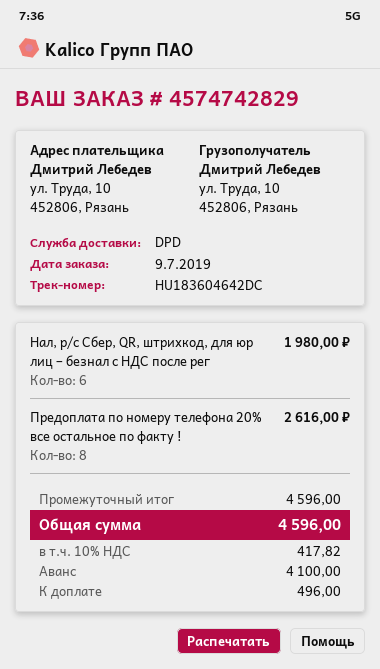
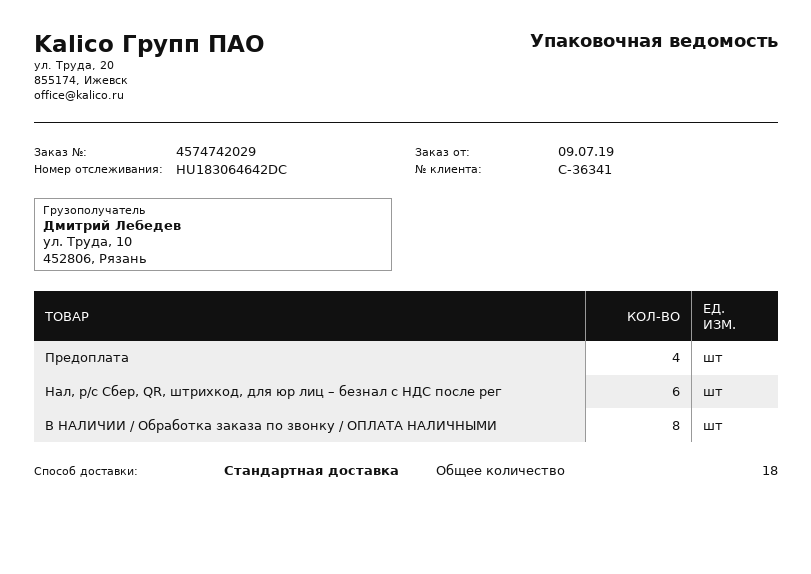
order number: 4574742829 -> 4574742029
shipping method: DPD -> standard
tracking number: HU183604642DC -> HU183064642DC
Предоплата по номеру телефона 20% все остальное по факту !: 8 -> none
Предоплата: none -> 4
В НАЛИЧИИ / Обработка заказа по звонку / ОПЛАТА НАЛИЧНЫМИ: none -> 8

